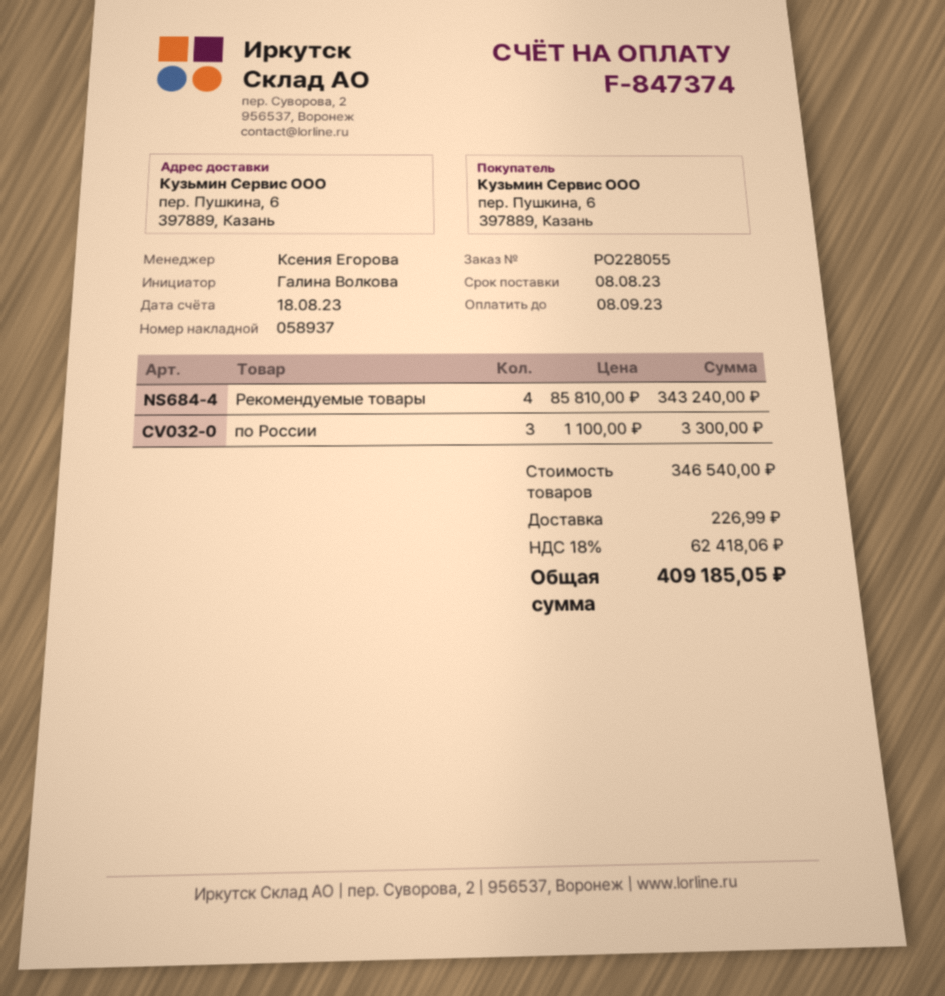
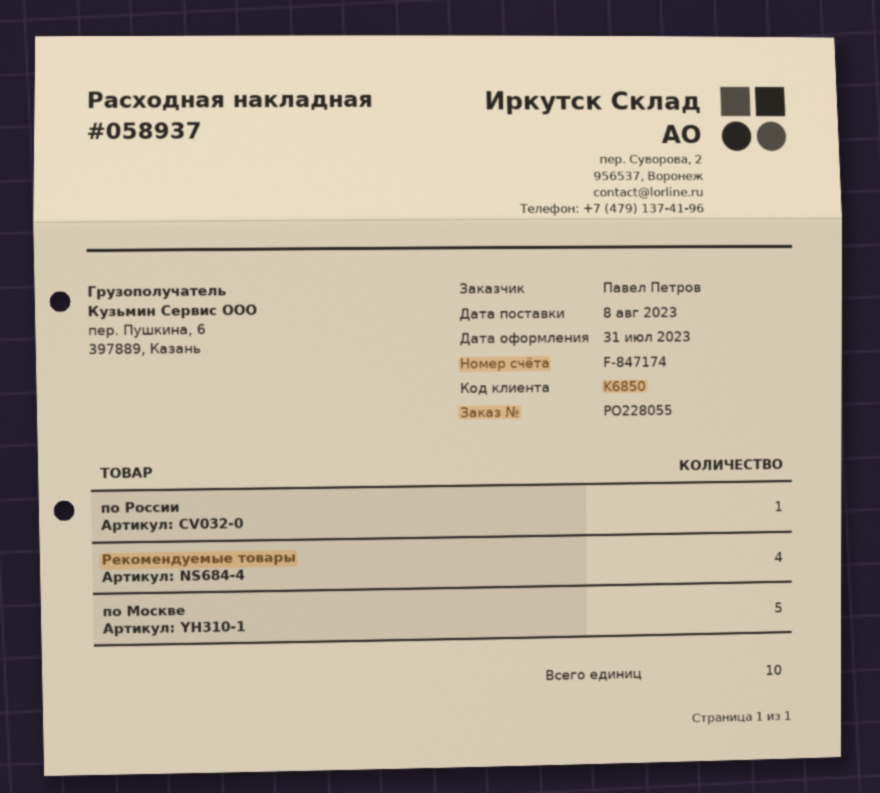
invoice number: F-847374 -> F-847174
ordered by: Галина Волкова -> Павел Петров
по России: 3 -> 1
по Москве: none -> 5

